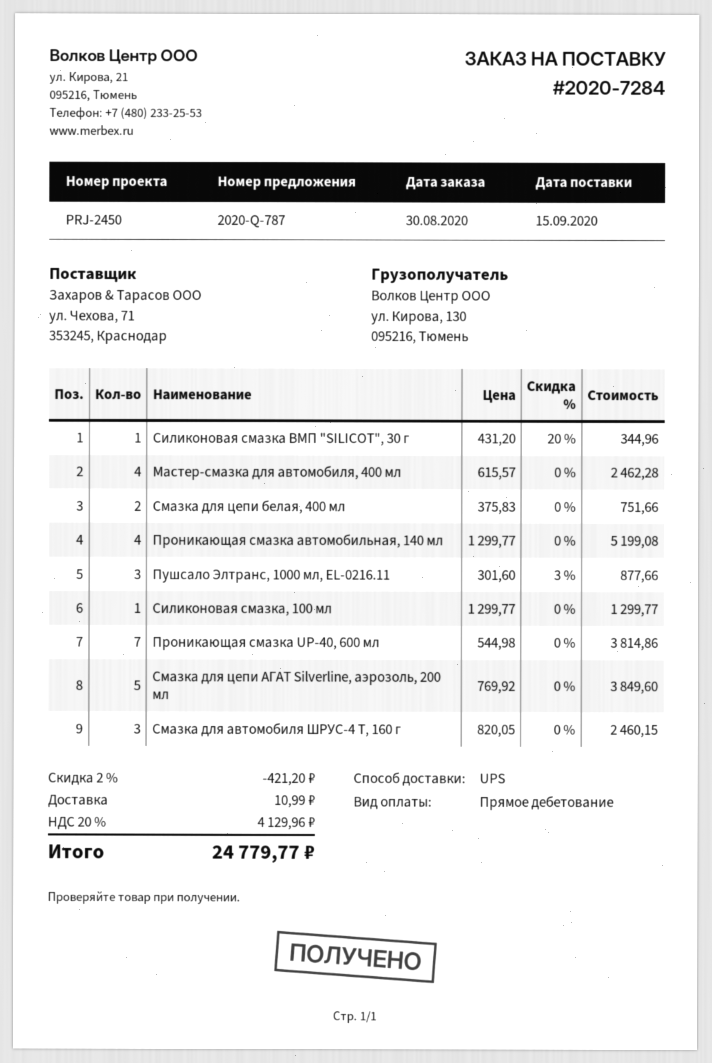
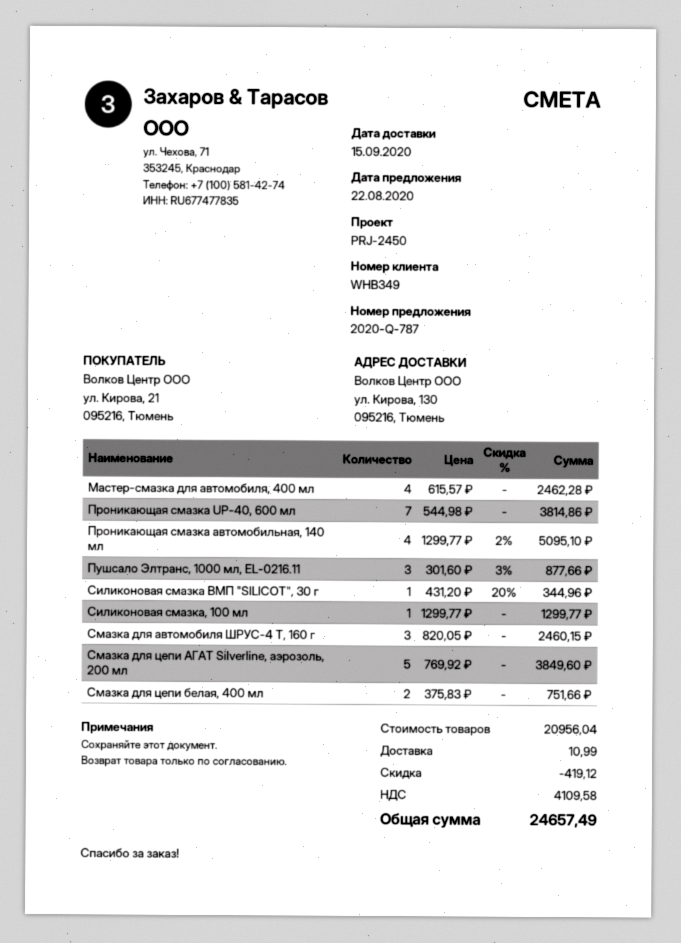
Проникающая смазка автомобильная, 140 мл: 4 x 1299.77 = 5199.08 -> 4 x 1299.77 - 2% = 5095.10
discount: 421.20 -> 419.12
tax: 4129.96 -> 4109.58
total: 24779.77 -> 24657.49

